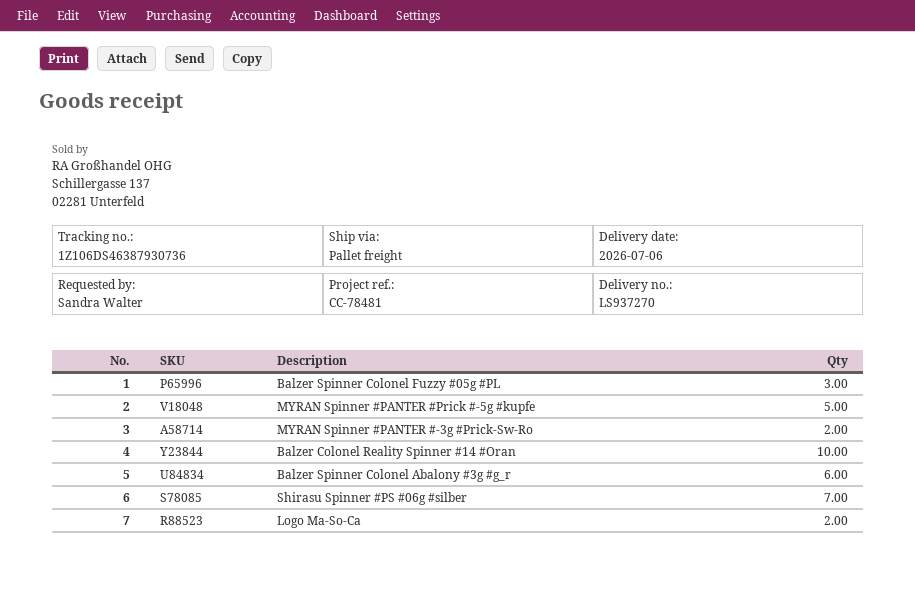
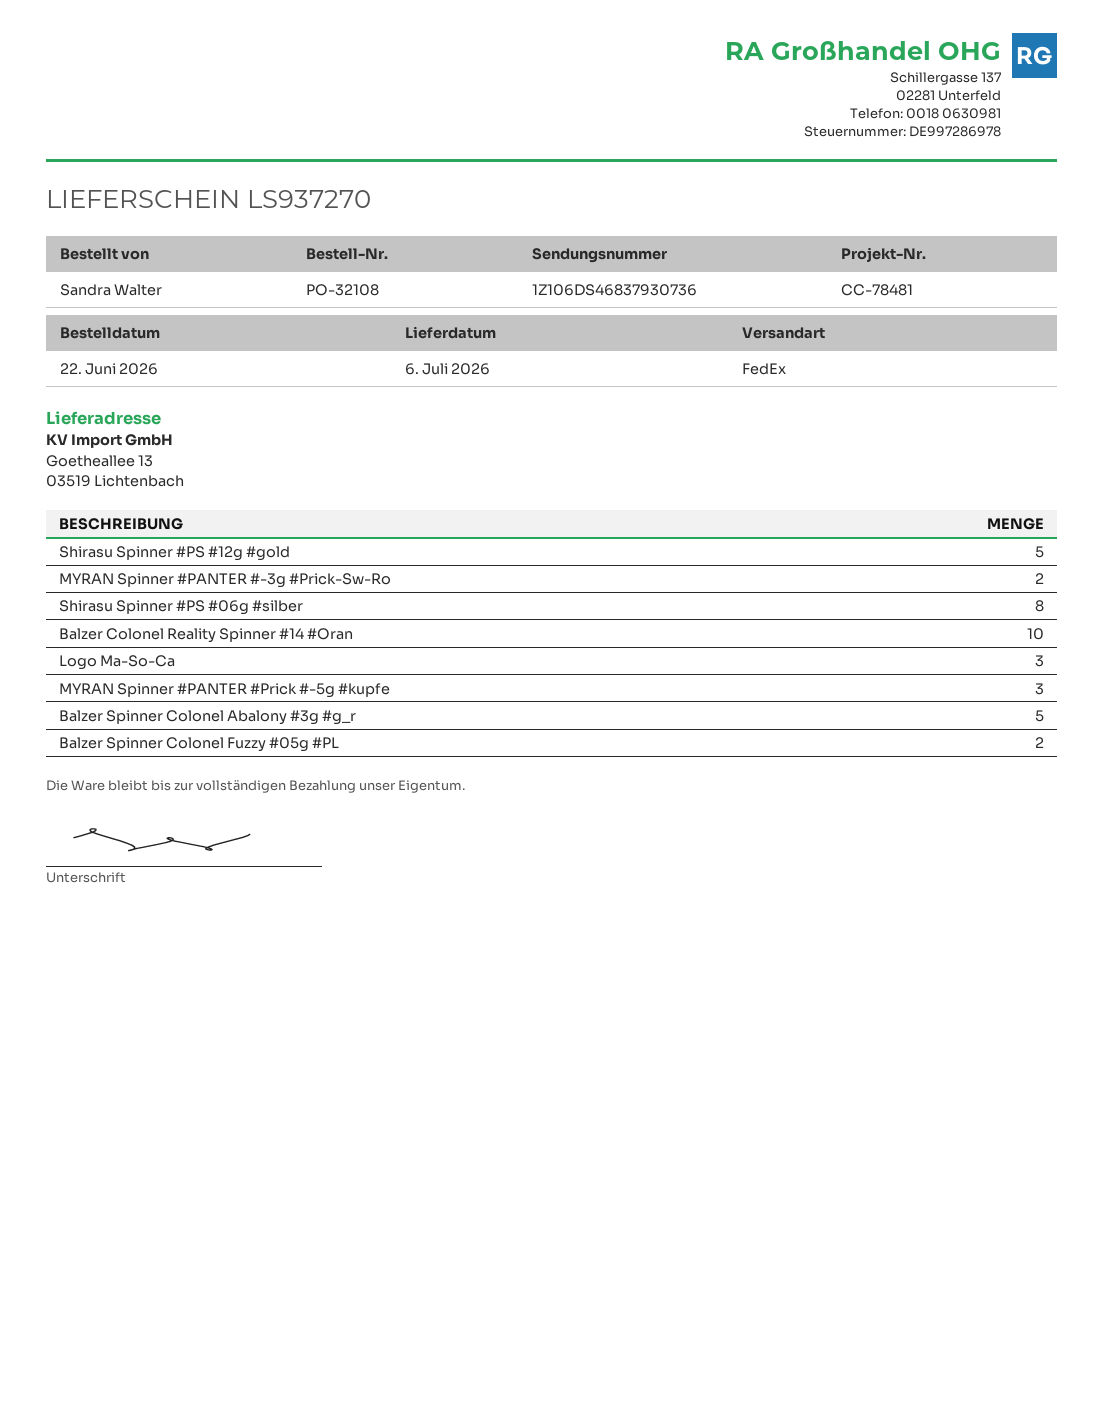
shipping method: pallet freight -> FedEx
tracking number: 1Z106DS46387930736 -> 1Z106DS46837930736
Balzer Spinner Colonel Fuzzy #05g #PL: 3 -> 2
MYRAN Spinner #PANTER #Prick #-5g #kupfe: 5 -> 3
Balzer Spinner Colonel Abalony #3g #g_r: 6 -> 5
Shirasu Spinner #PS #06g #silber: 7 -> 8
Logo Ma-So-Ca: 2 -> 3
Shirasu Spinner #PS #12g #gold: none -> 5

